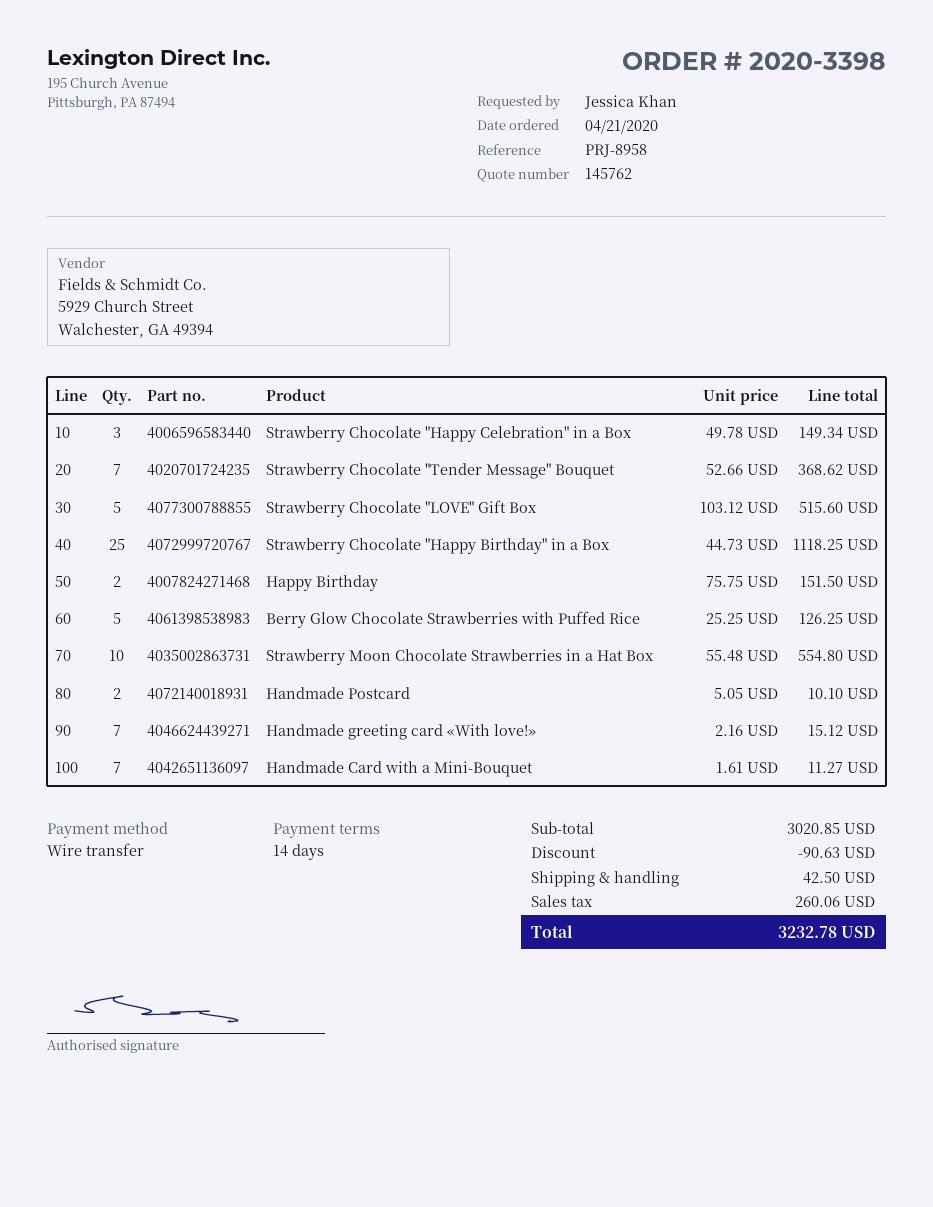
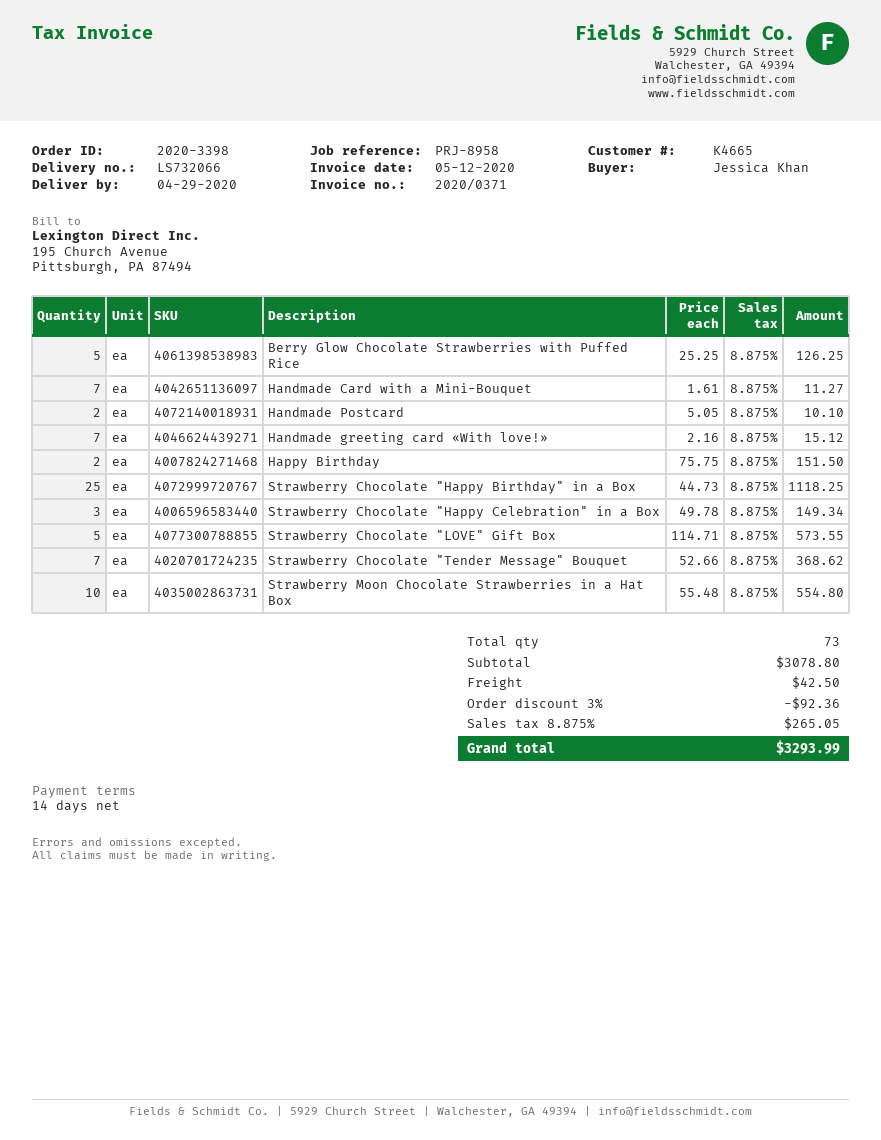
Strawberry Chocolate "LOVE" Gift Box: 5 x 103.12 = 515.60 -> 5 x 114.71 = 573.55
subtotal: 3020.85 -> 3078.80
discount: 90.63 -> 92.36
tax: 260.06 -> 265.05
total: 3232.78 -> 3293.99

